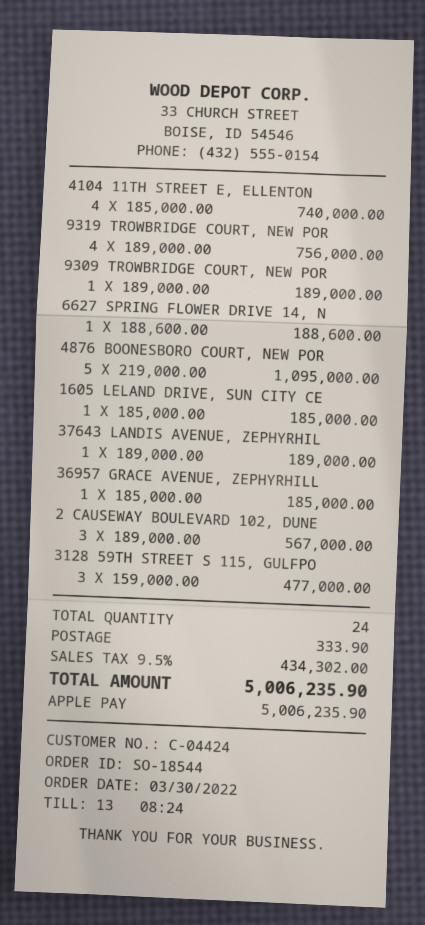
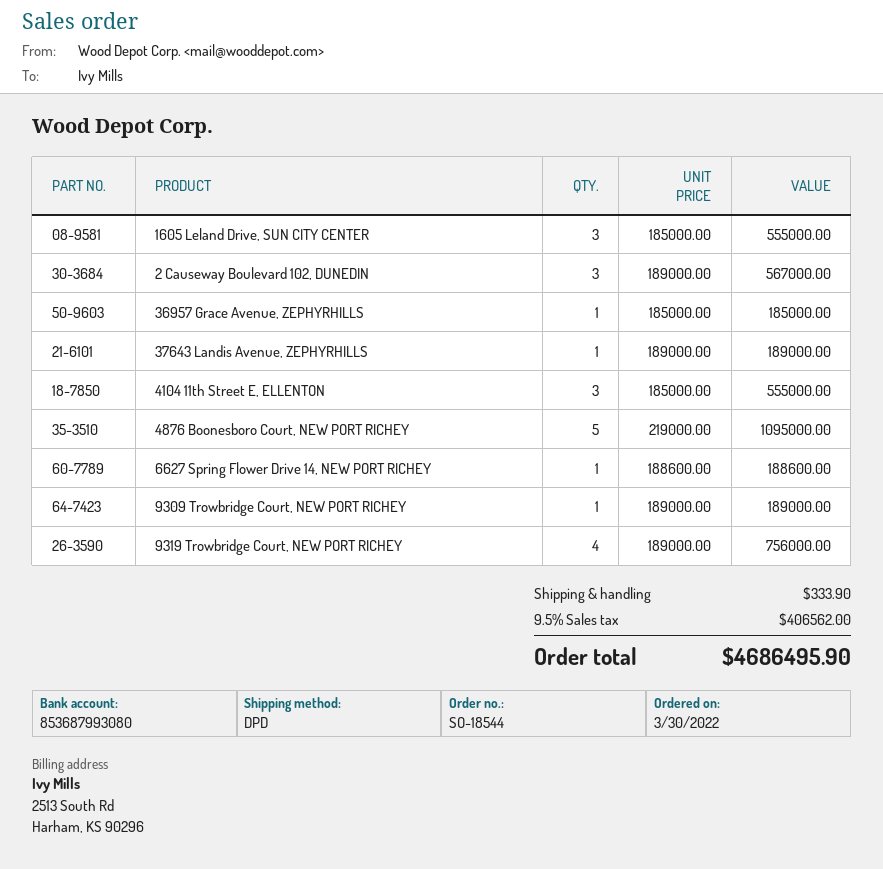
4104 11TH STREET E, ELLENTON: 4 x 185000.00 = 740000.00 -> 3 x 185000.00 = 555000.00
1605 LELAND DRIVE, SUN CITY CE: 1 x 185000.00 = 185000.00 -> 3 x 185000.00 = 555000.00
3128 59TH STREET S 115, GULFPO: 3 x 159000.00 = 477000.00 -> none
tax: 9.5% = 434302.00 -> 9.5% = 406562.00
total: 5006235.90 -> 4686495.90

